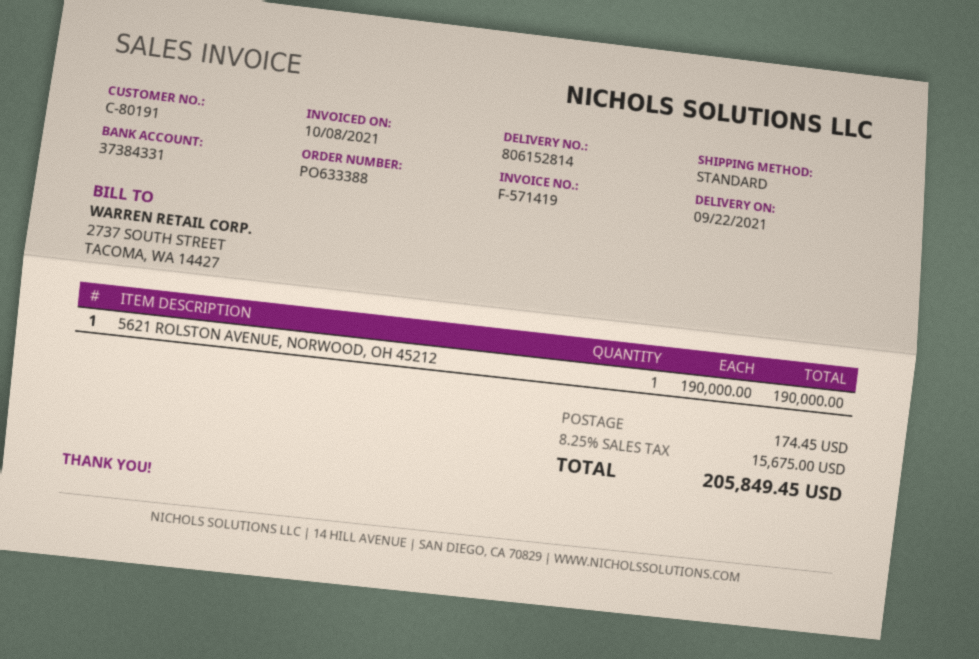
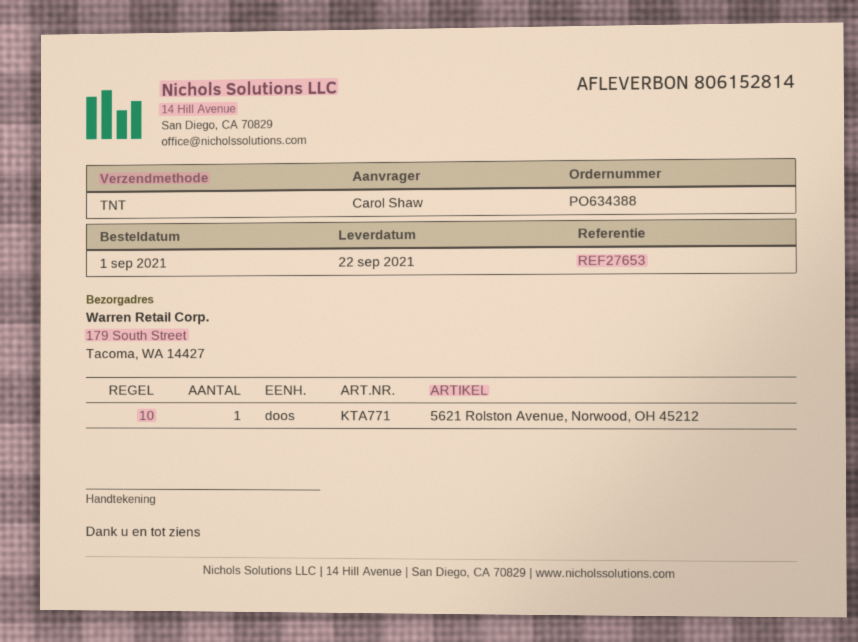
order number: PO633388 -> PO634388
shipping method: standard -> TNT

